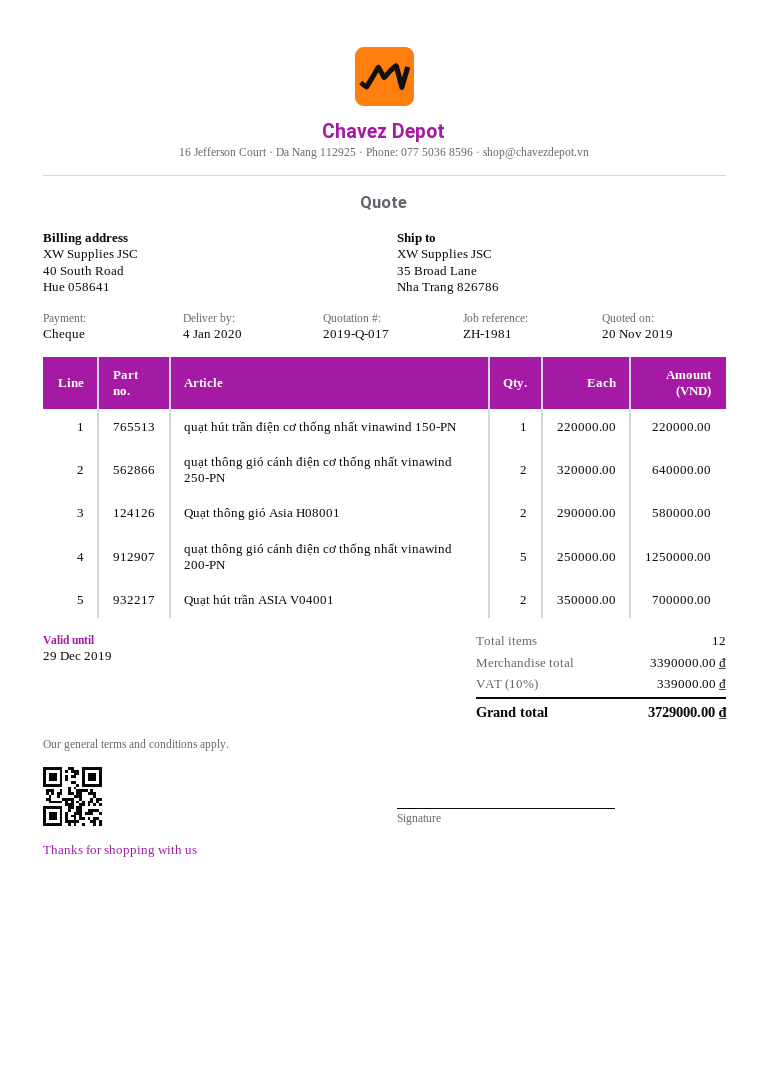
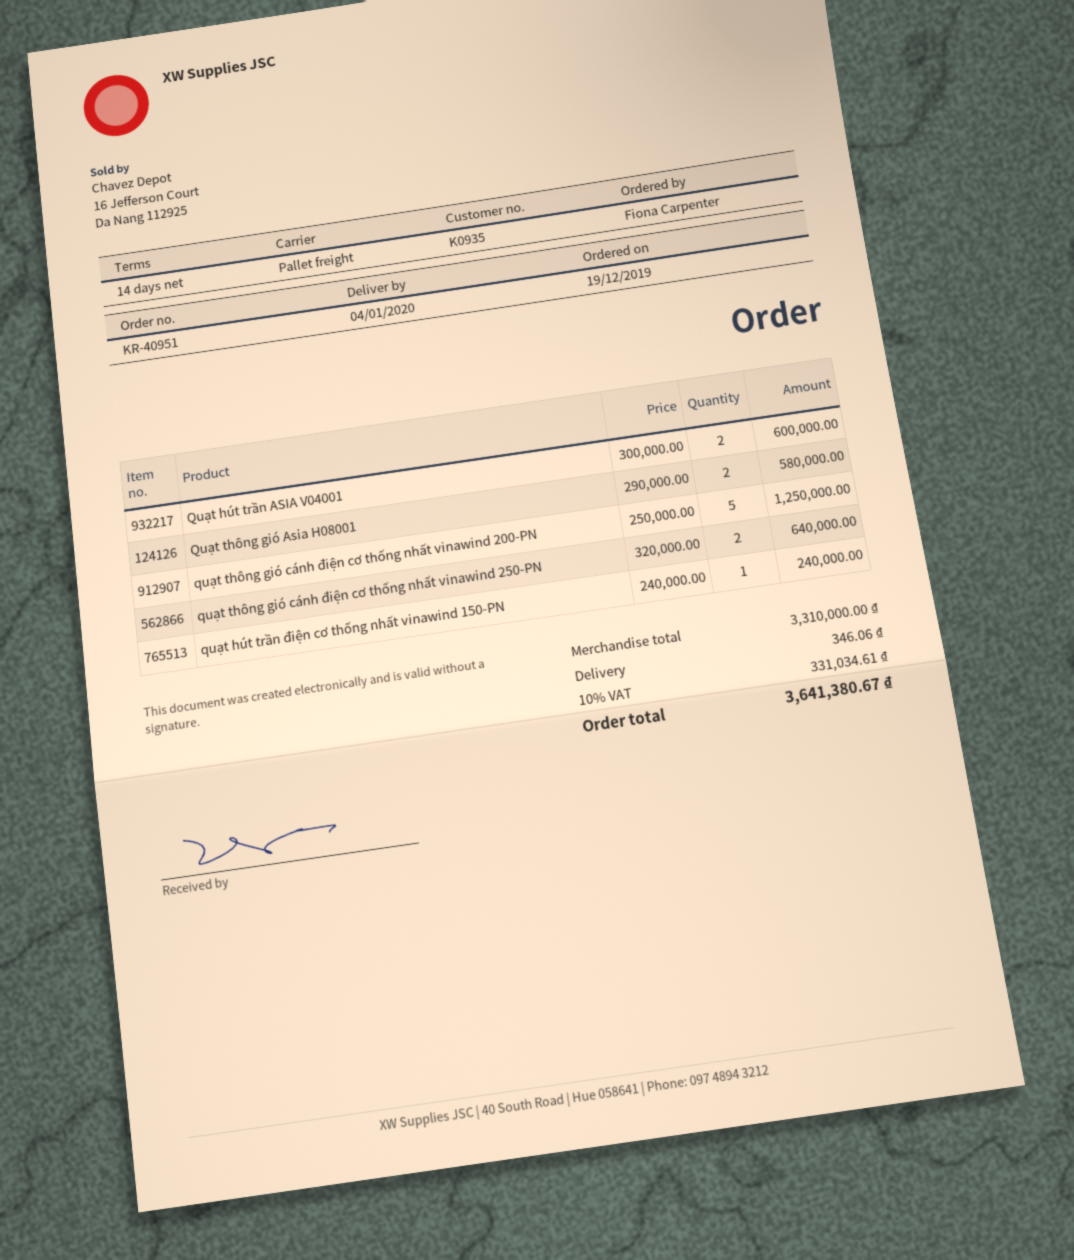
quạt hút trần điện cơ thống nhất vinawind 150-PN: 1 x 220000.00 = 220000.00 -> 1 x 240000.00 = 240000.00
Quạt hút trần ASIA V04001: 2 x 350000.00 = 700000.00 -> 2 x 300000.00 = 600000.00
subtotal: 3390000.00 -> 3310000.00
shipping: none -> 346.06
tax: 10% = 339000.00 -> 10% = 331034.61
total: 3729000.00 -> 3641380.67

